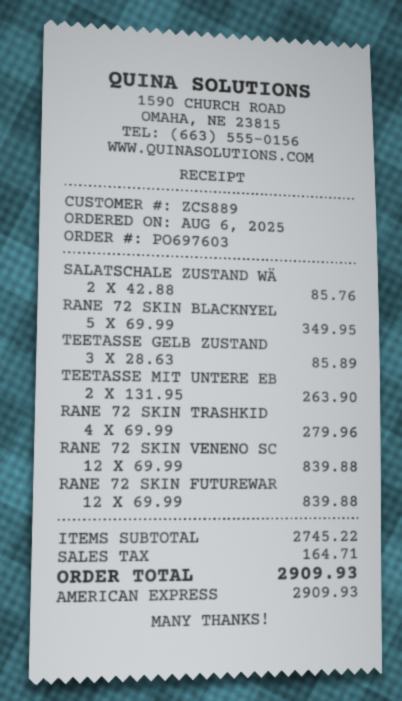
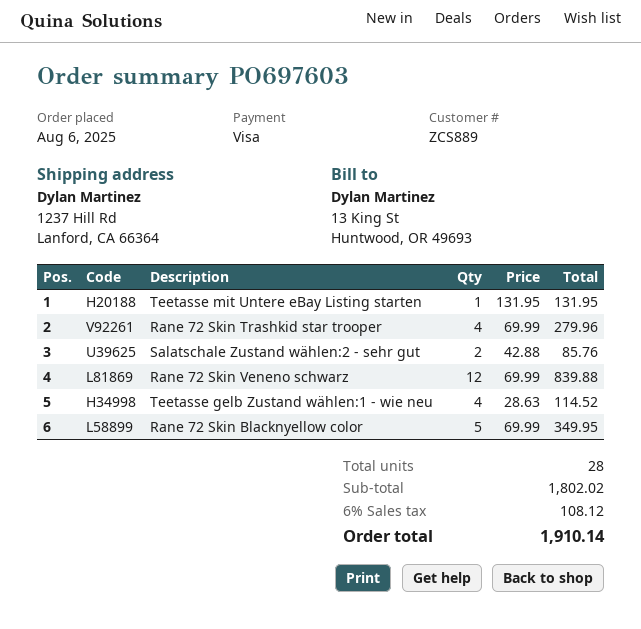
payment method: American Express -> Visa
TEETASSE GELB ZUSTAND: 3 x 28.63 = 85.89 -> 4 x 28.63 = 114.52
TEETASSE MIT UNTERE EB: 2 x 131.95 = 263.90 -> 1 x 131.95 = 131.95
RANE 72 SKIN FUTUREWAR: 12 x 69.99 = 839.88 -> none
subtotal: 2745.22 -> 1802.02
tax: 164.71 -> 108.12
total: 2909.93 -> 1910.14

